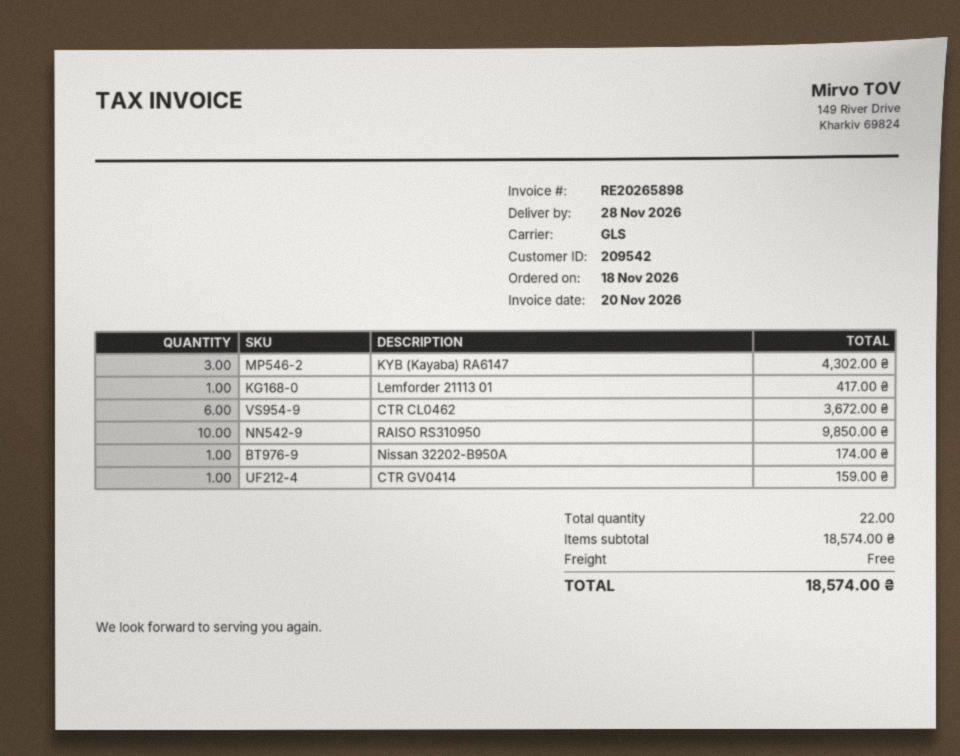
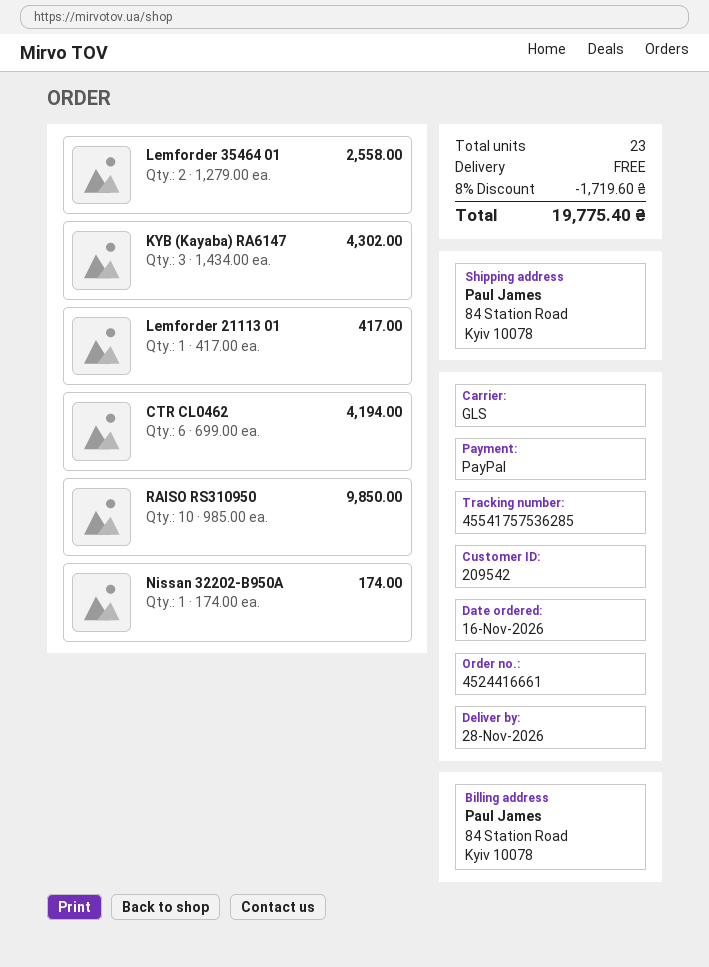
order date: 2026-11-18 -> 2026-11-16
CTR CL0462: 6 for 3672.00 -> 6 for 4194.00
CTR GV0414: 1 for 159.00 -> none
Lemforder 35464 01: none -> 2 for 2558.00
total quantity: 22 -> 23
discount: none -> 8% = 1719.60
total: 18574.00 -> 19775.40

